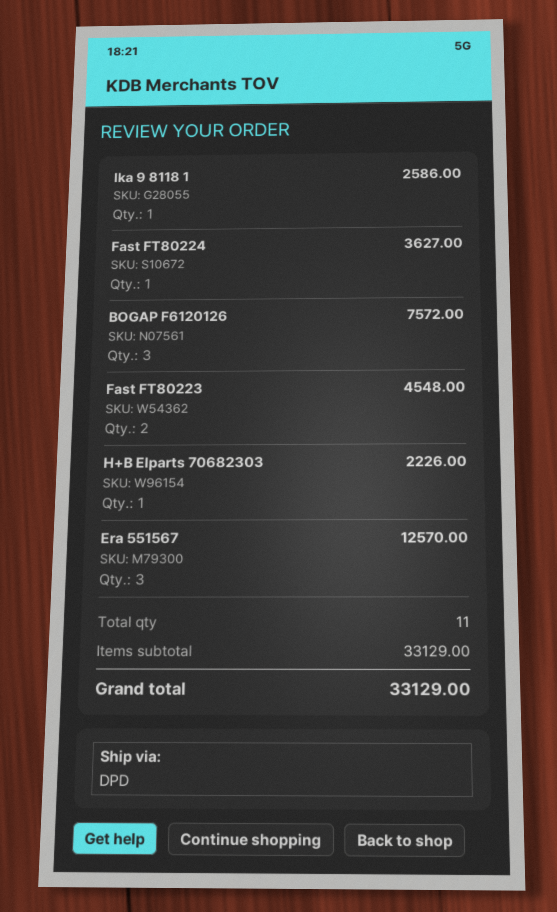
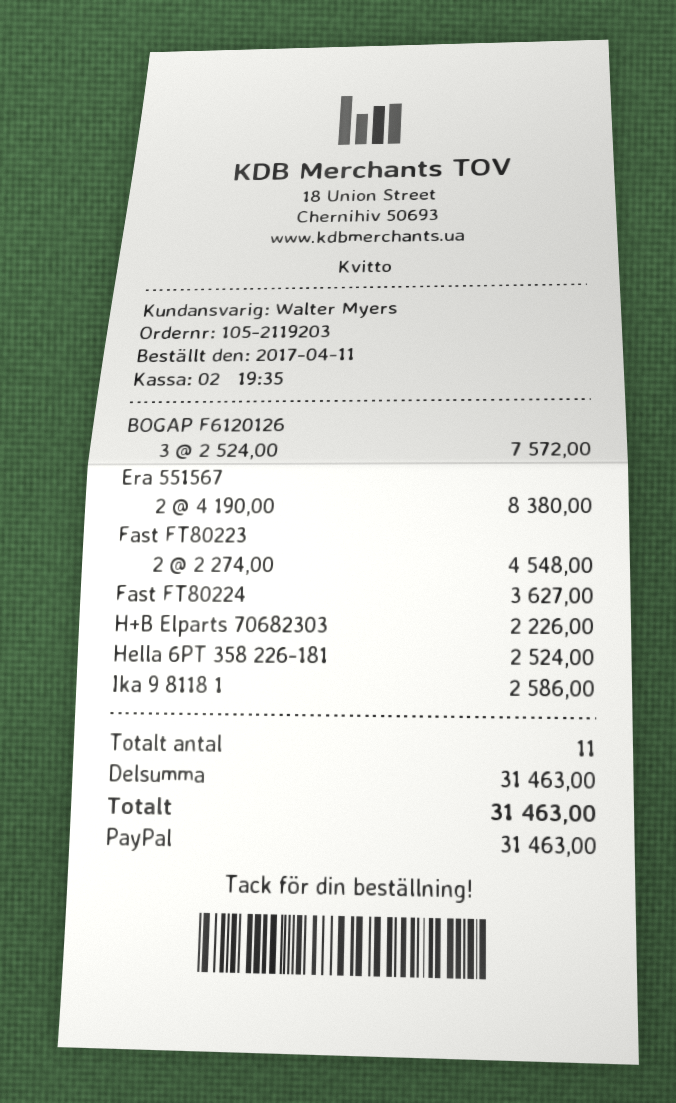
Era 551567: 3 for 12570.00 -> 2 for 8380.00
Hella 6PT 358 226-181: none -> 1 for 2524.00
subtotal: 33129.00 -> 31463.00
total: 33129.00 -> 31463.00

